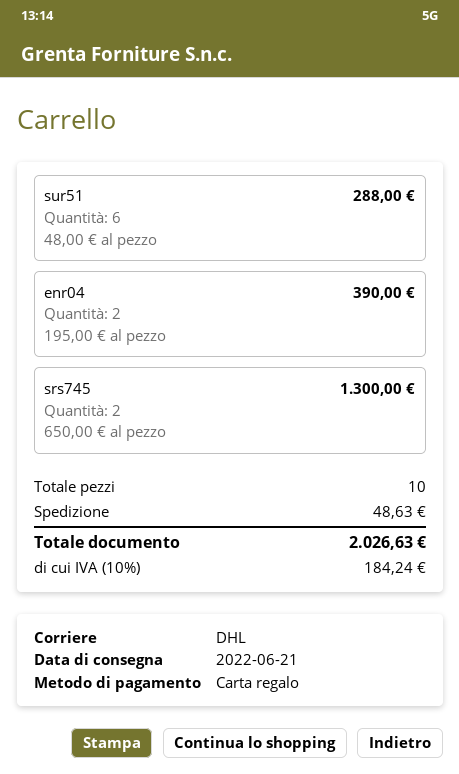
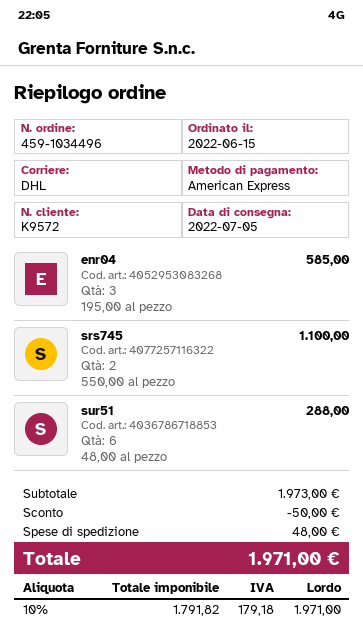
delivery date: 2022-06-21 -> 2022-07-05
payment method: gift card -> American Express
enr04: 2 x 195.00 = 390.00 -> 3 x 195.00 = 585.00
srs745: 2 x 650.00 = 1300.00 -> 2 x 550.00 = 1100.00
discount: none -> 50.00
shipping: 48.63 -> 48.00
tax: 10% = 184.24 -> 10% = 179.18
total: 2026.63 -> 1971.00

